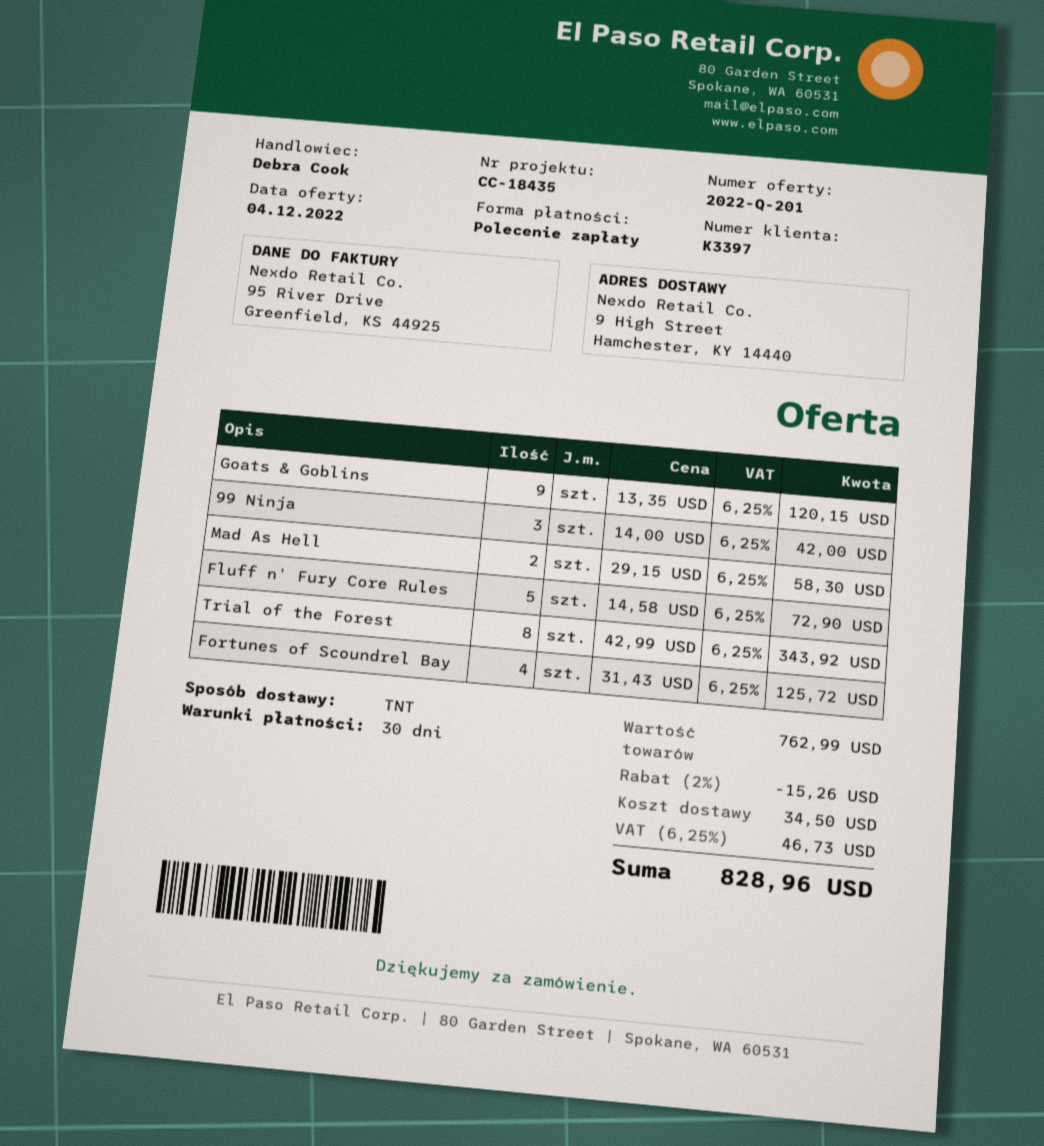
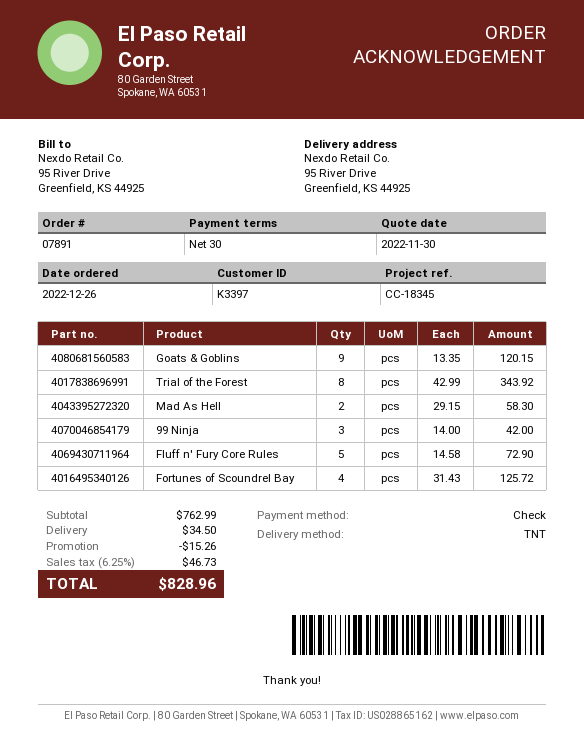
quote date: 2022-12-04 -> 2022-11-30
reference: CC-18435 -> CC-18345
payment method: direct debit -> cheque
ship to: 9 High Street, Hamchester, KY 14440 -> 95 River Drive, Greenfield, KS 44925

